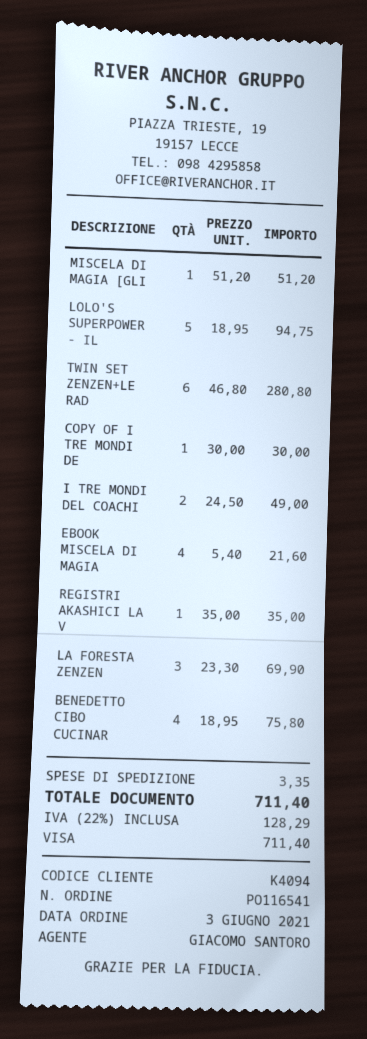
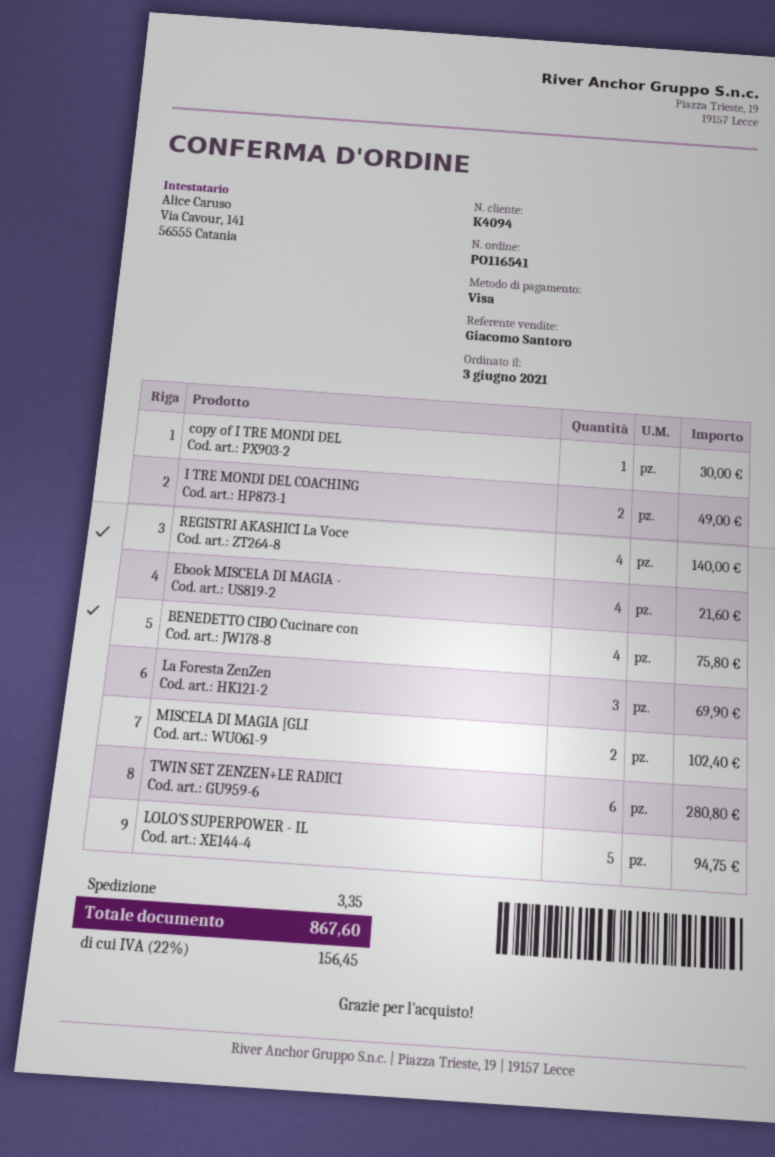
MISCELA DI MAGIA [GLI: 1 for 51.20 -> 2 for 102.40
REGISTRI AKASHICI LA V: 1 for 35.00 -> 4 for 140.00
tax: 22% = 128.29 -> 22% = 156.45
total: 711.40 -> 867.60

